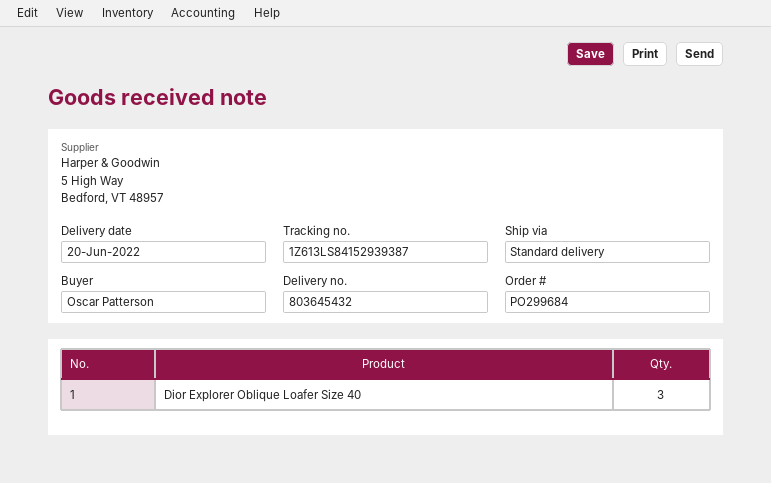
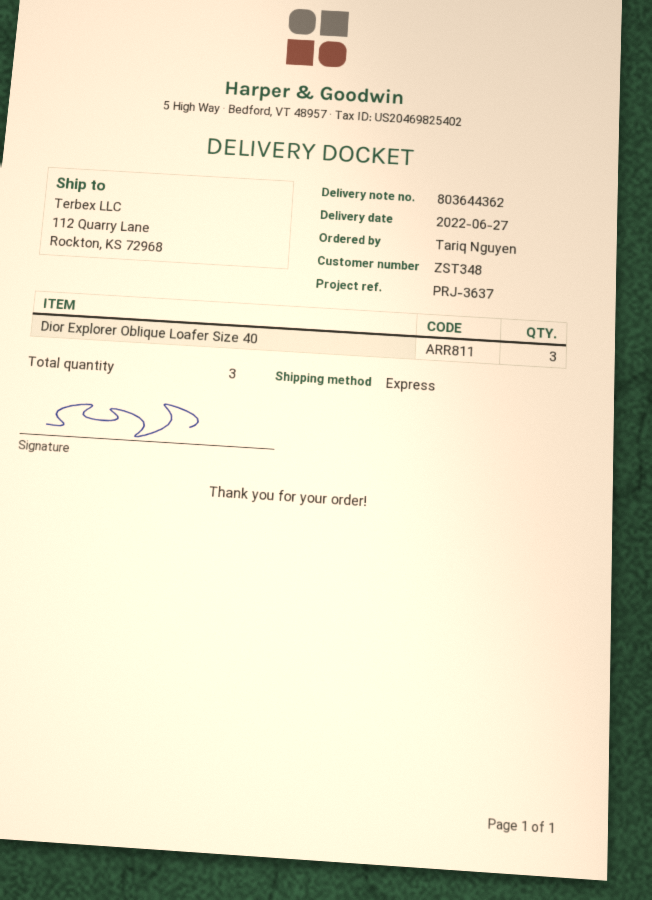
delivery note number: 803645432 -> 803644362
delivery date: 2022-06-20 -> 2022-06-27
ordered by: Oscar Patterson -> Tariq Nguyen
shipping method: standard -> express

